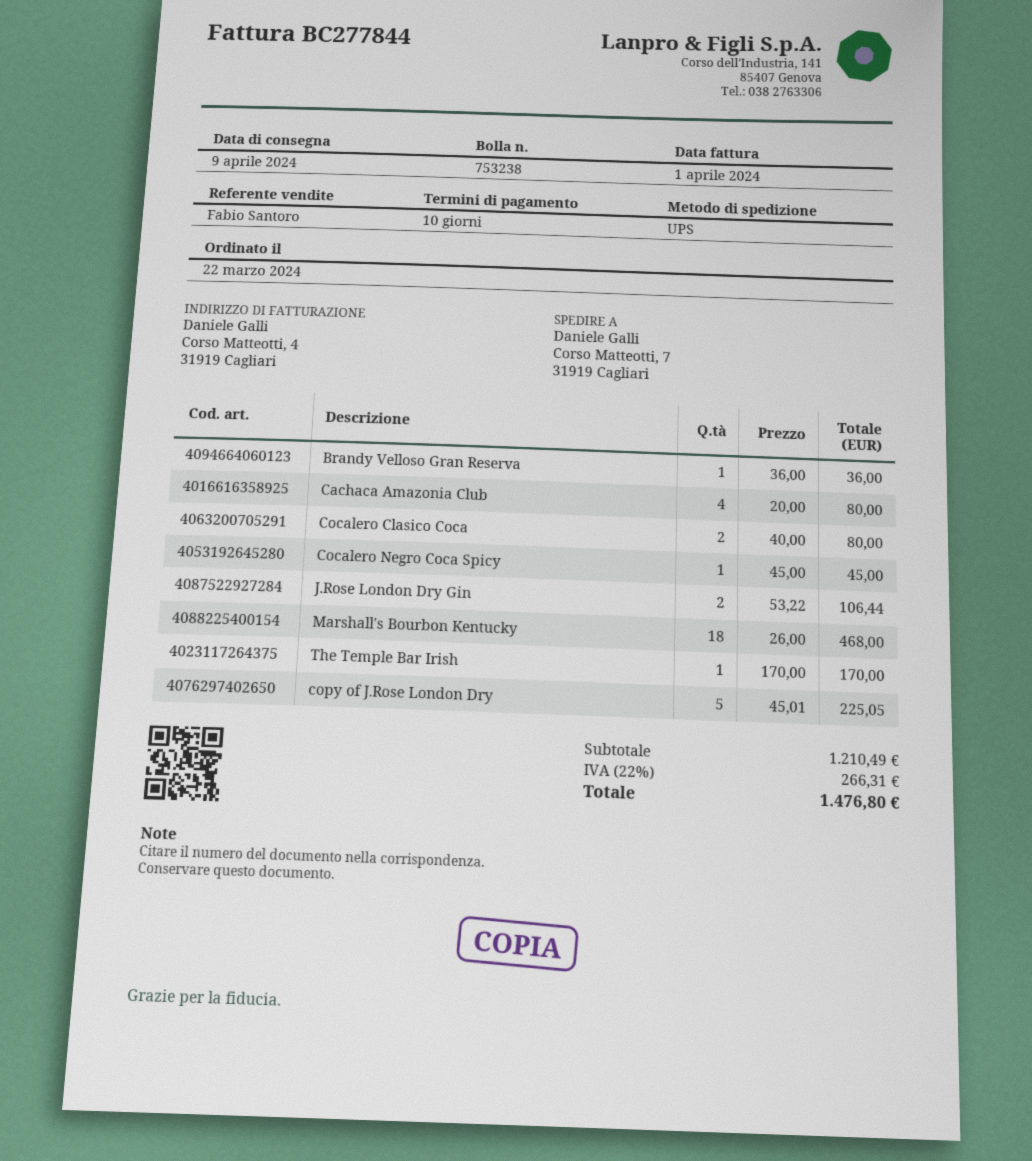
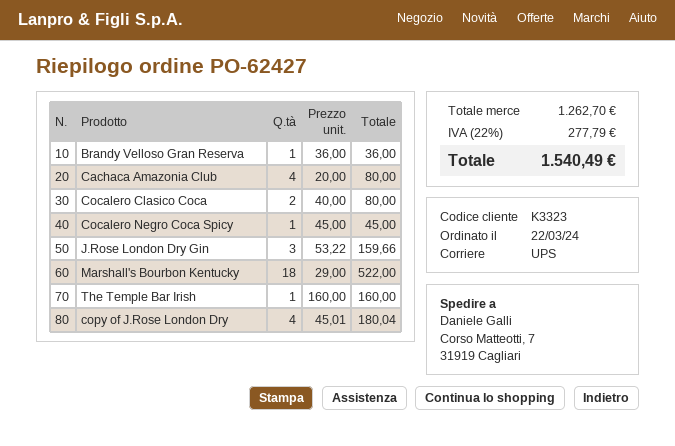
J.Rose London Dry Gin: 2 x 53.22 = 106.44 -> 3 x 53.22 = 159.66
Marshall's Bourbon Kentucky: 18 x 26.00 = 468.00 -> 18 x 29.00 = 522.00
The Temple Bar Irish: 1 x 170.00 = 170.00 -> 1 x 160.00 = 160.00
copy of J.Rose London Dry: 5 x 45.01 = 225.05 -> 4 x 45.01 = 180.04
subtotal: 1210.49 -> 1262.70
tax: 22% = 266.31 -> 22% = 277.79
total: 1476.80 -> 1540.49

